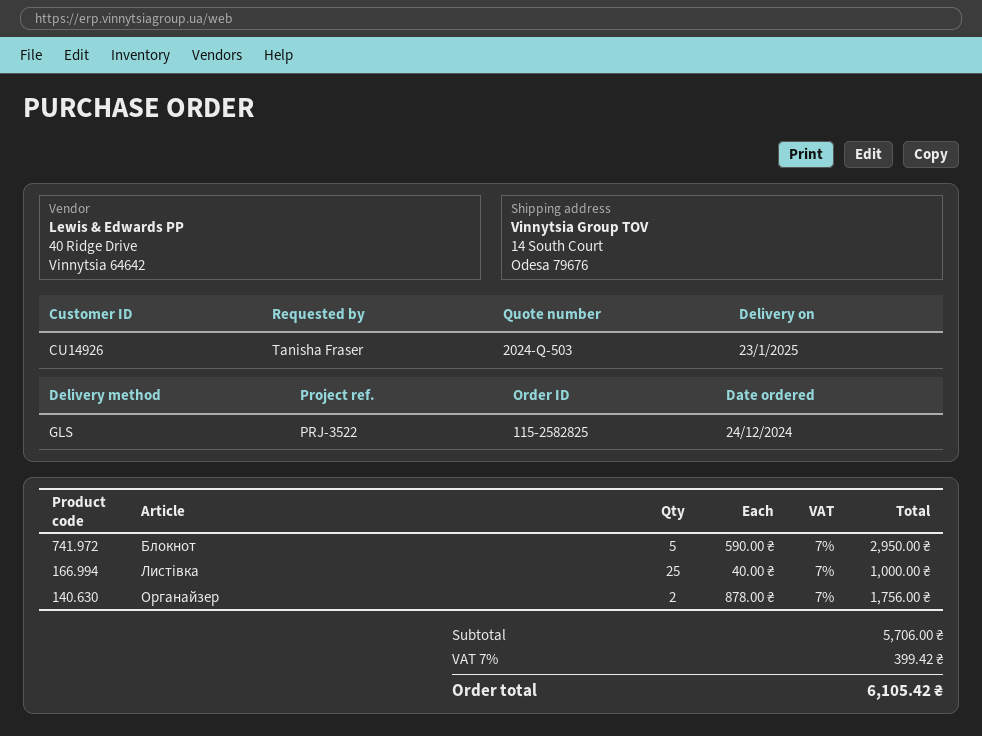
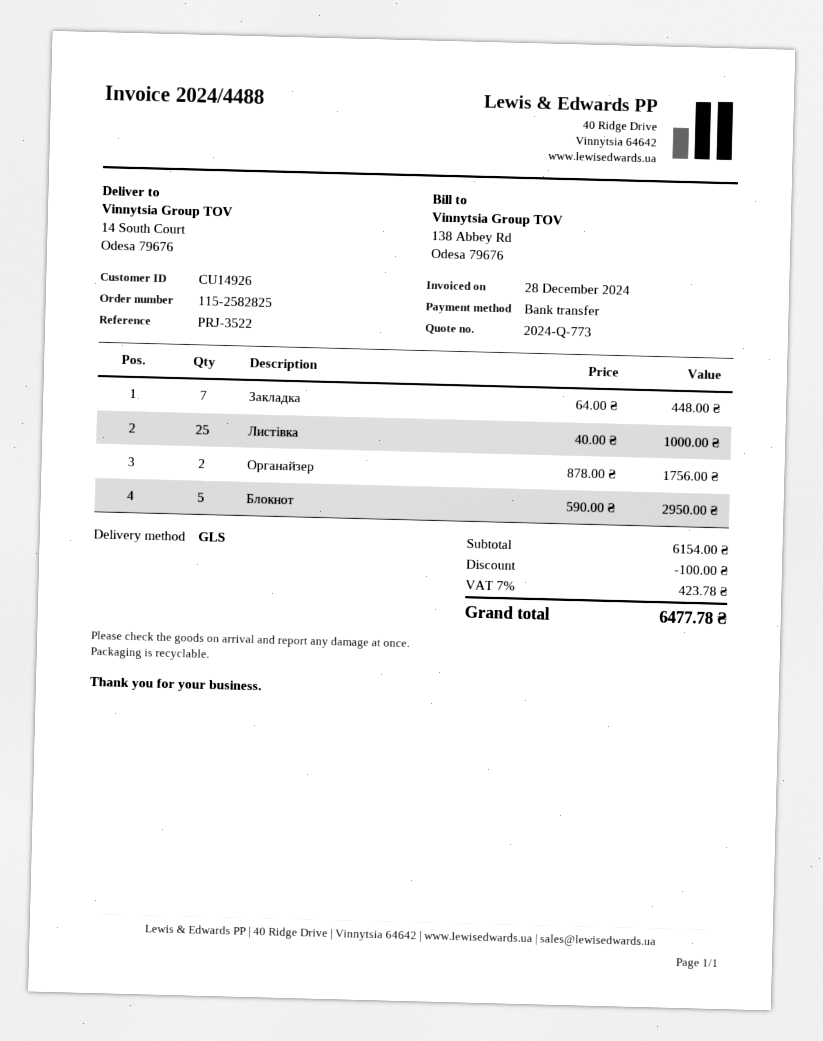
quote number: 2024-Q-503 -> 2024-Q-773
Закладка: none -> 7 x 64.00 = 448.00
subtotal: 5706.00 -> 6154.00
discount: none -> 100.00
tax: 7% = 399.42 -> 7% = 423.78
total: 6105.42 -> 6477.78

